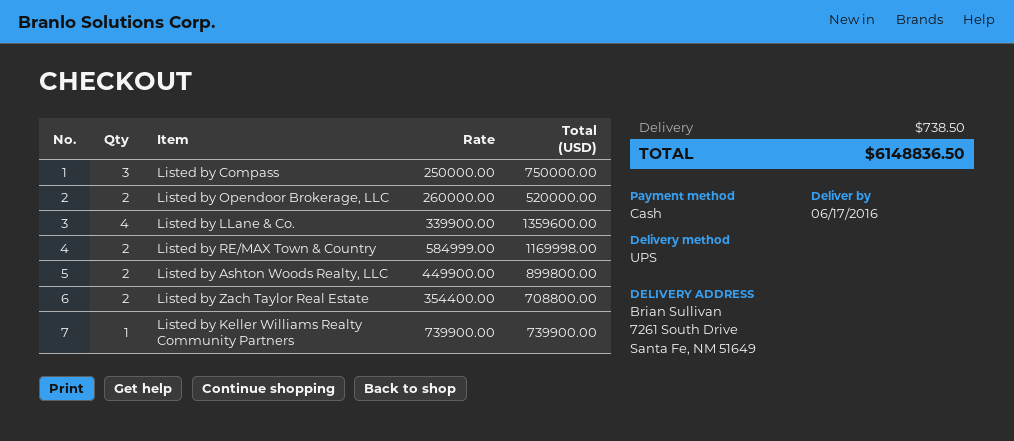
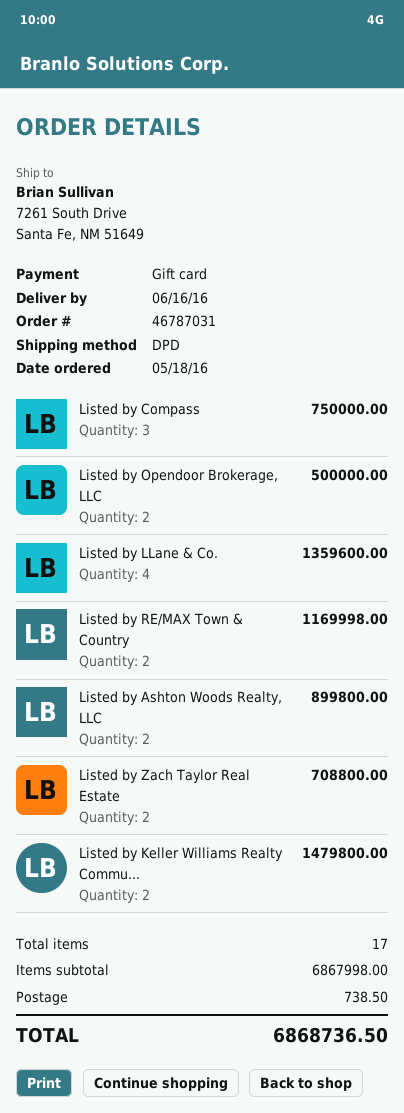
delivery date: 2016-06-17 -> 2016-06-16
payment method: cash -> gift card
shipping method: UPS -> DPD
Listed by Opendoor Brokerage, LLC: 2 for 520000.00 -> 2 for 500000.00
Listed by Keller Williams Realty Community Partners: 1 for 739900.00 -> 2 for 1479800.00
total: 6148836.50 -> 6868736.50

